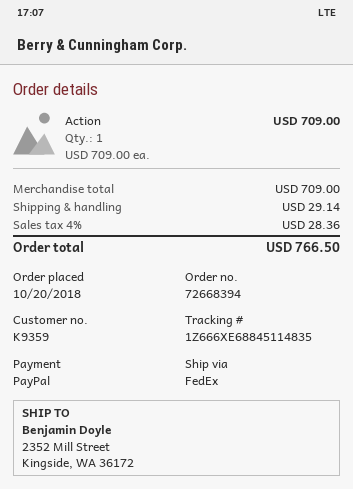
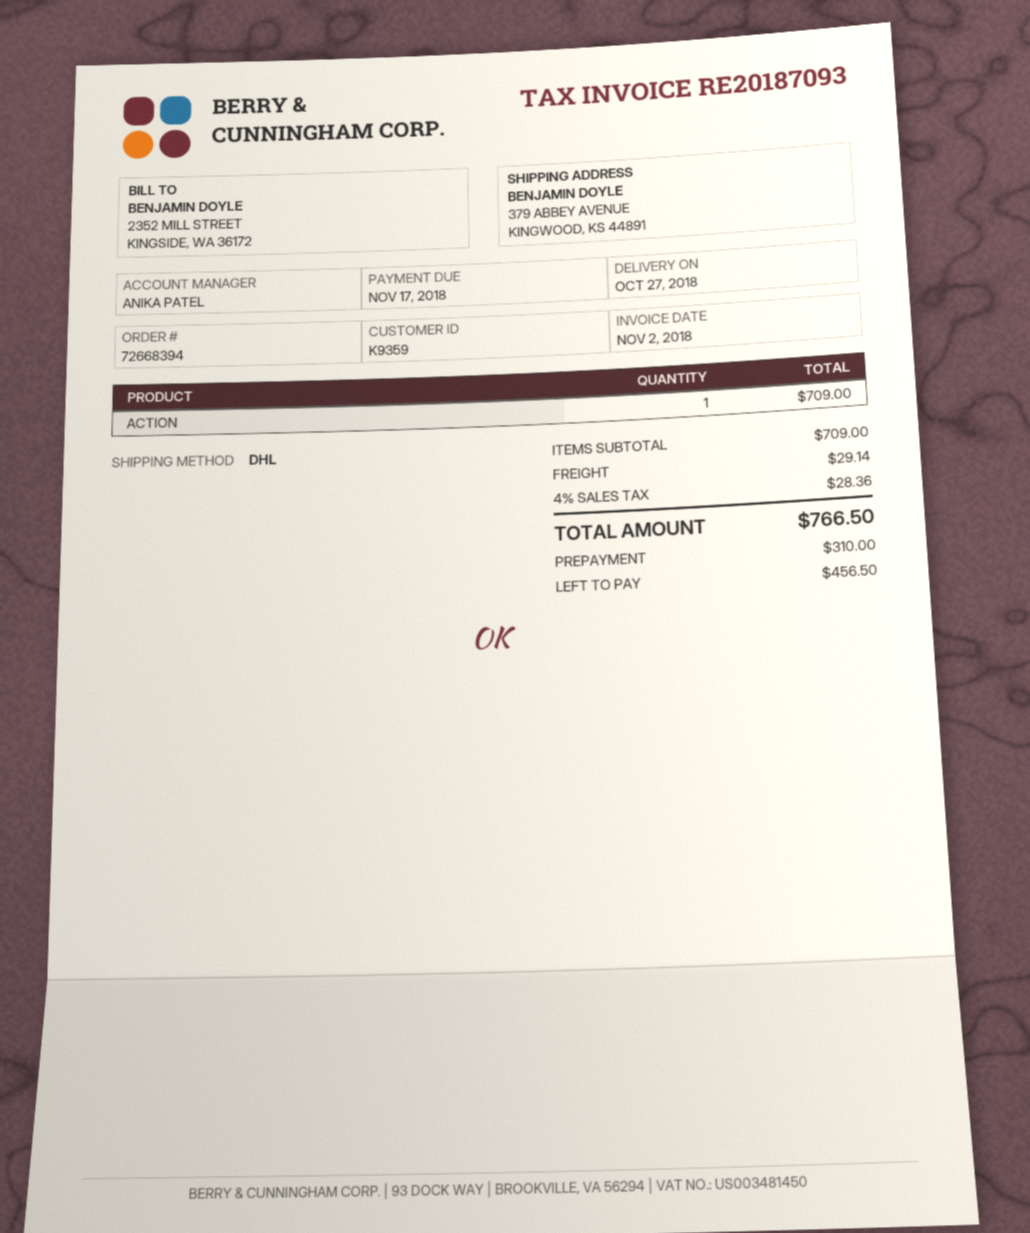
shipping method: FedEx -> DHL
ship to: 2352 Mill Street, Kingside, WA 36172 -> 379 ABBEY AVENUE, KINGWOOD, KS 44891

